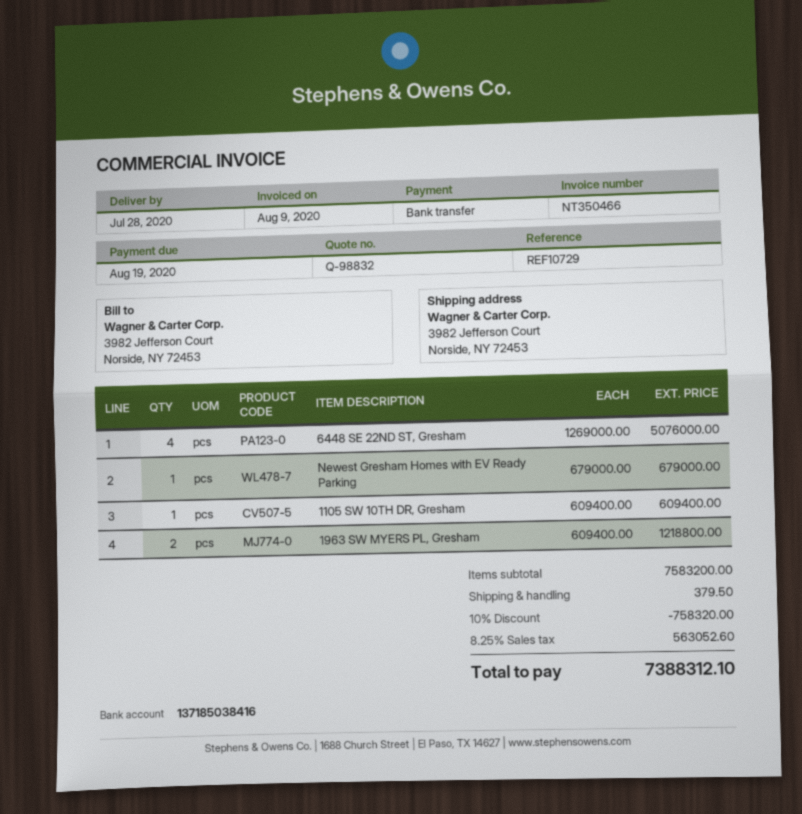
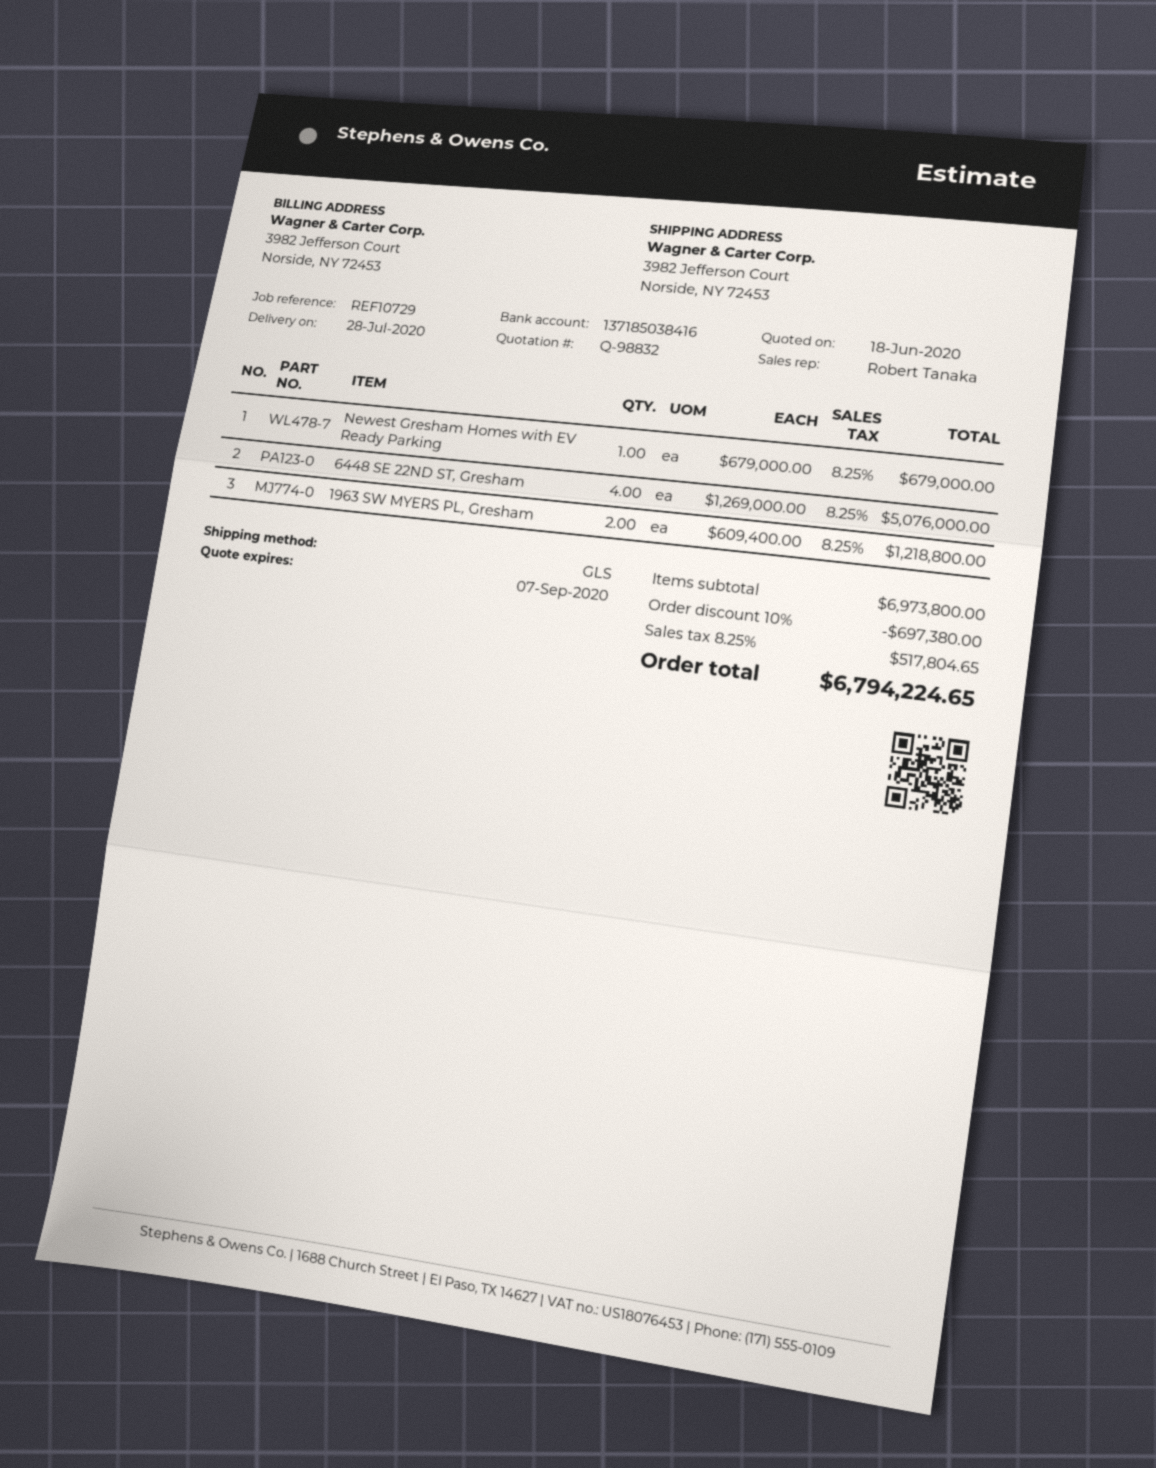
1105 SW 10TH DR, Gresham: 1 x 609400.00 = 609400.00 -> none
subtotal: 7583200.00 -> 6973800.00
discount: 10% = 758320.00 -> 10% = 697380.00
shipping: 379.50 -> none
tax: 8.25% = 563052.60 -> 8.25% = 517804.65
total: 7388312.10 -> 6794224.65

